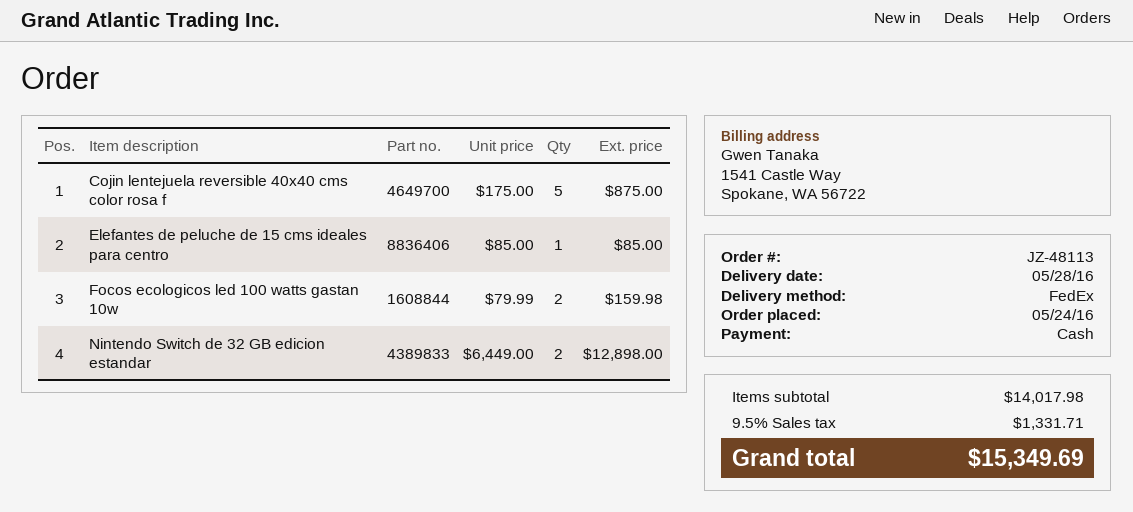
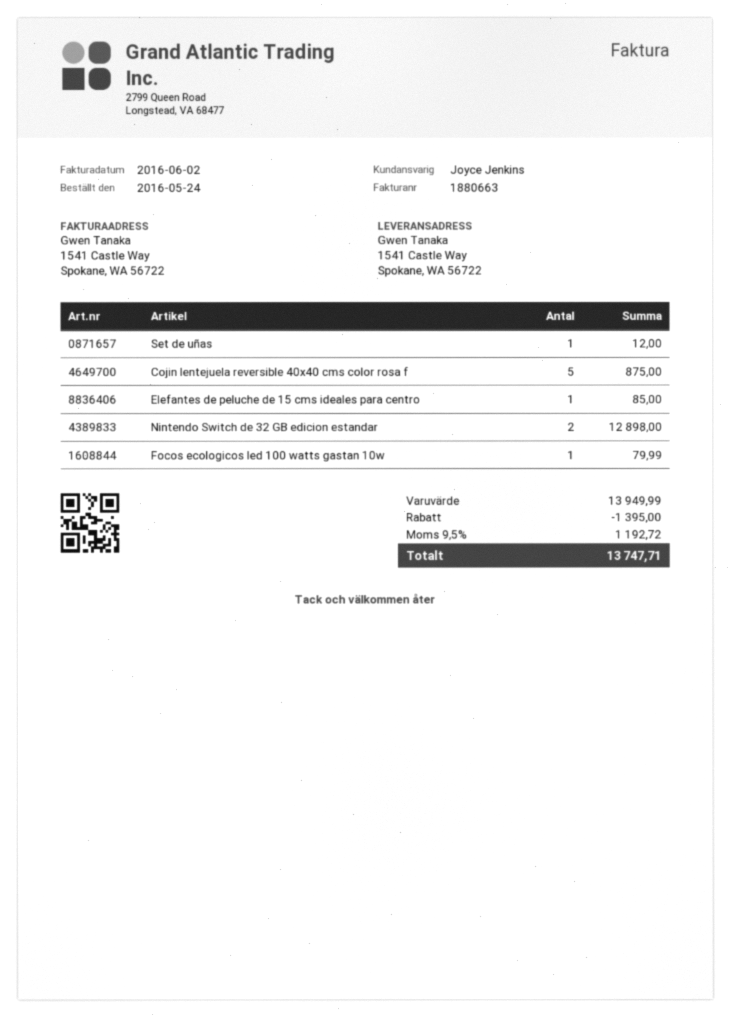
Focos ecologicos led 100 watts gastan 10w: 2 for 159.98 -> 1 for 79.99
Set de uñas: none -> 1 for 12.00
subtotal: 14017.98 -> 13949.99
discount: none -> 1395.00
tax: 9.5% = 1331.71 -> 9.5% = 1192.72
total: 15349.69 -> 13747.71

